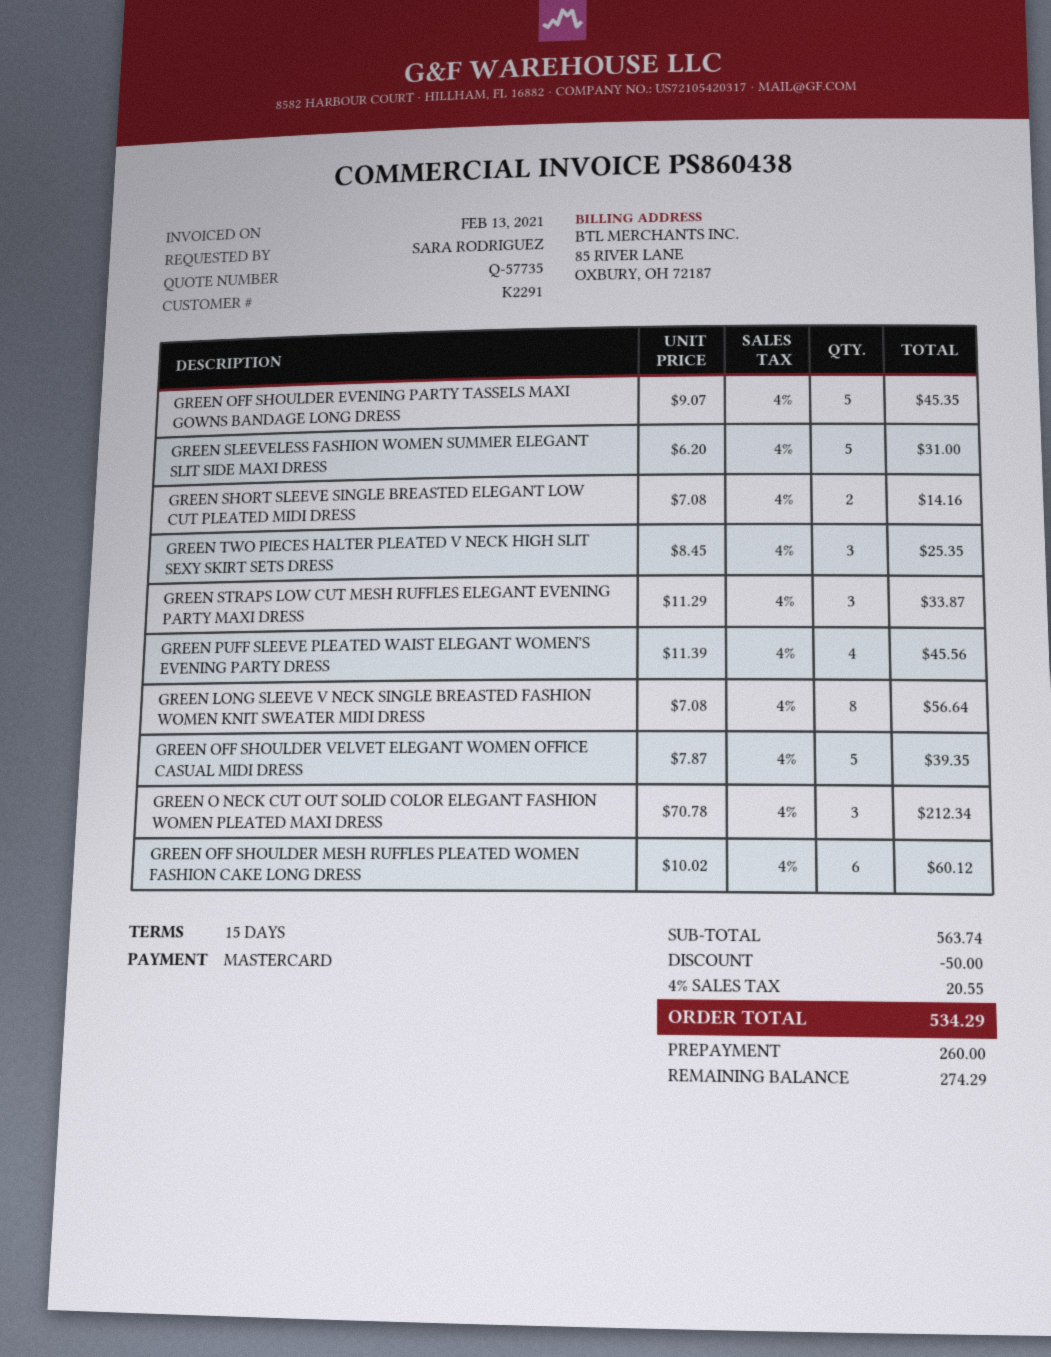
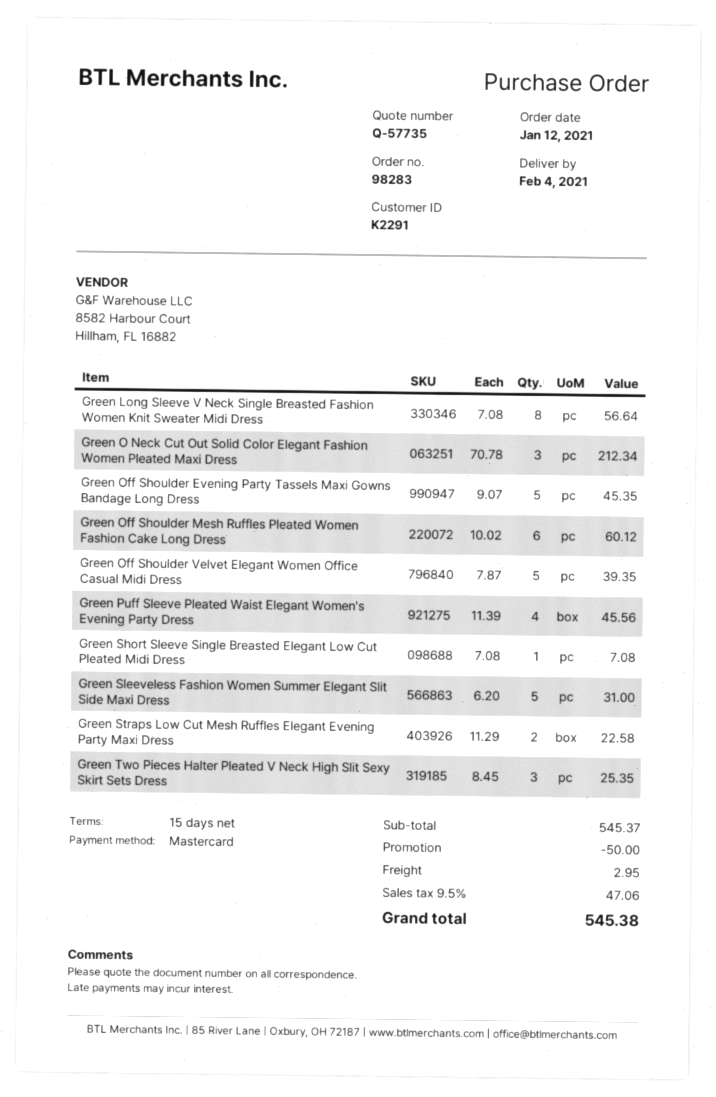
GREEN SHORT SLEEVE SINGLE BREASTED ELEGANT LOW CUT PLEATED MIDI DRESS: 2 x 7.08 = 14.16 -> 1 x 7.08 = 7.08
GREEN STRAPS LOW CUT MESH RUFFLES ELEGANT EVENING PARTY MAXI DRESS: 3 x 11.29 = 33.87 -> 2 x 11.29 = 22.58
subtotal: 563.74 -> 545.37
shipping: none -> 2.95
tax: 4% = 20.55 -> 9.5% = 47.06
total: 534.29 -> 545.38

